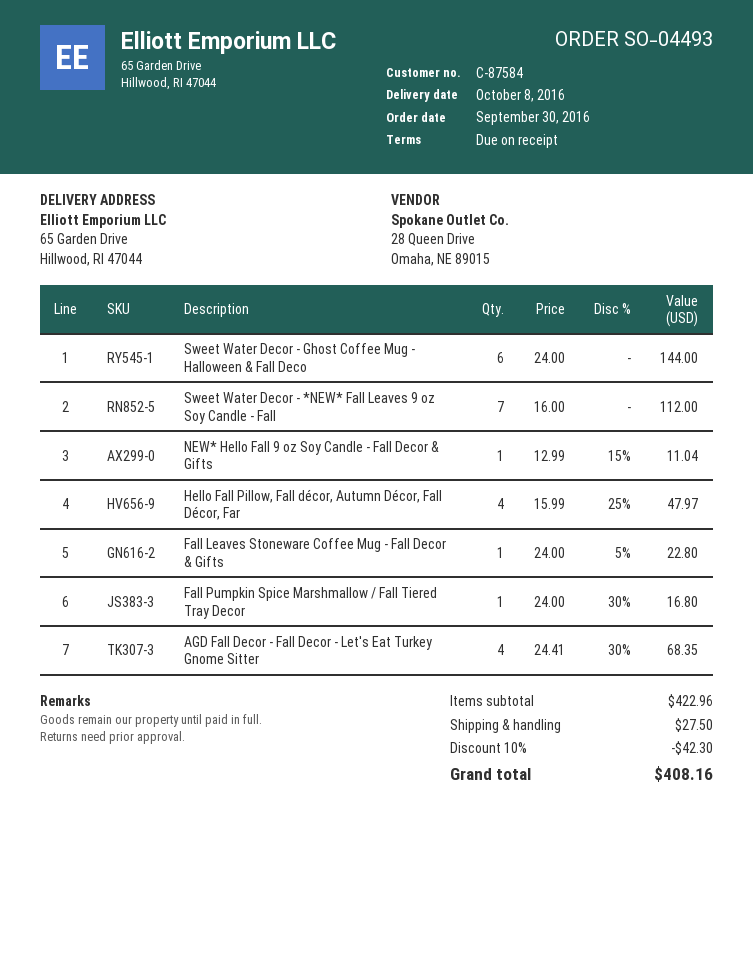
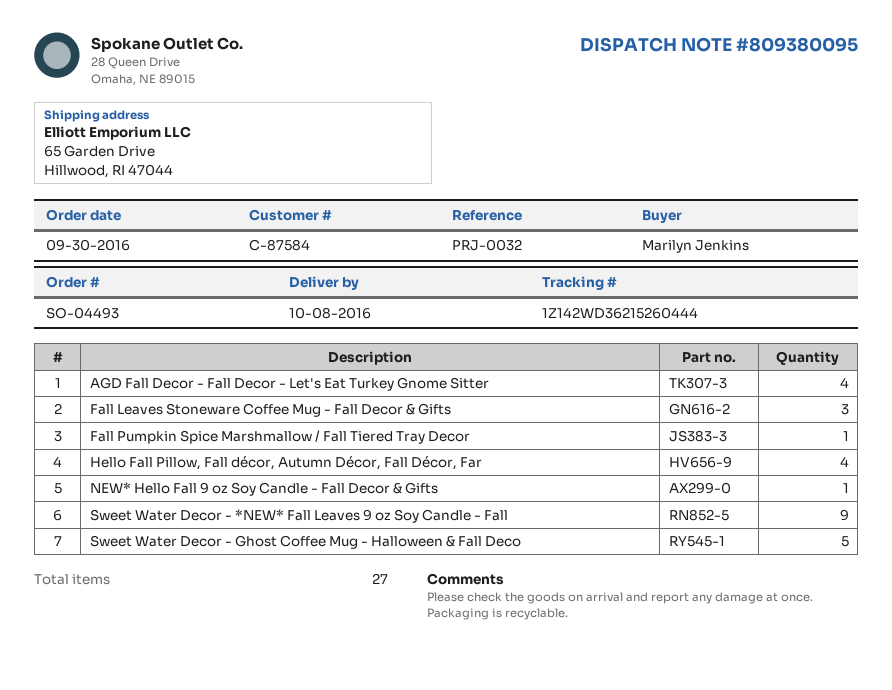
Sweet Water Decor - Ghost Coffee Mug - Halloween & Fall Deco: 6 -> 5
Sweet Water Decor - *NEW* Fall Leaves 9 oz Soy Candle - Fall: 7 -> 9
Fall Leaves Stoneware Coffee Mug - Fall Decor & Gifts: 1 -> 3

